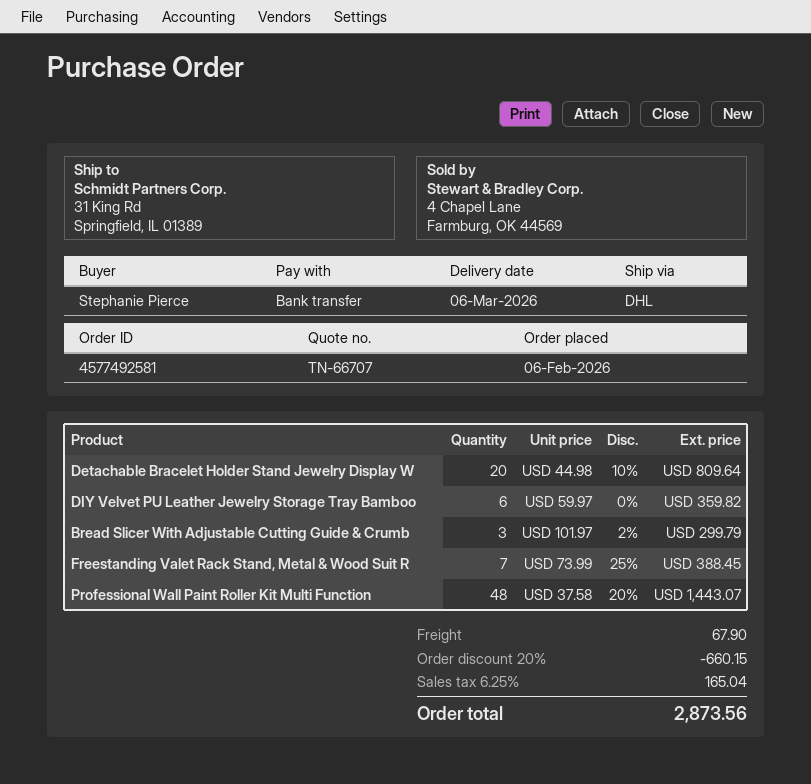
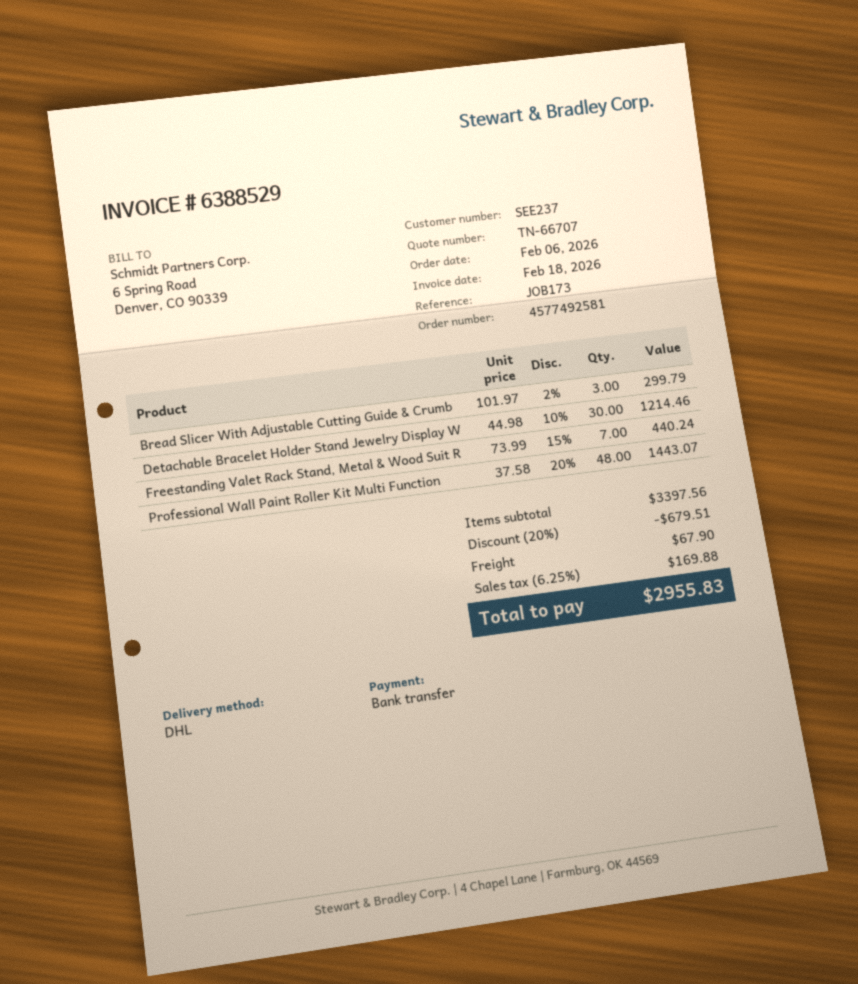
Detachable Bracelet Holder Stand Jewelry Display W: 20 x 44.98 - 10% = 809.64 -> 30 x 44.98 - 10% = 1214.46
DIY Velvet PU Leather Jewelry Storage Tray Bamboo: 6 x 59.97 = 359.82 -> none
Freestanding Valet Rack Stand, Metal & Wood Suit R: 7 x 73.99 - 25% = 388.45 -> 7 x 73.99 - 15% = 440.24
discount: 20% = 660.15 -> 20% = 679.51
tax: 6.25% = 165.04 -> 6.25% = 169.88
total: 2873.56 -> 2955.83

